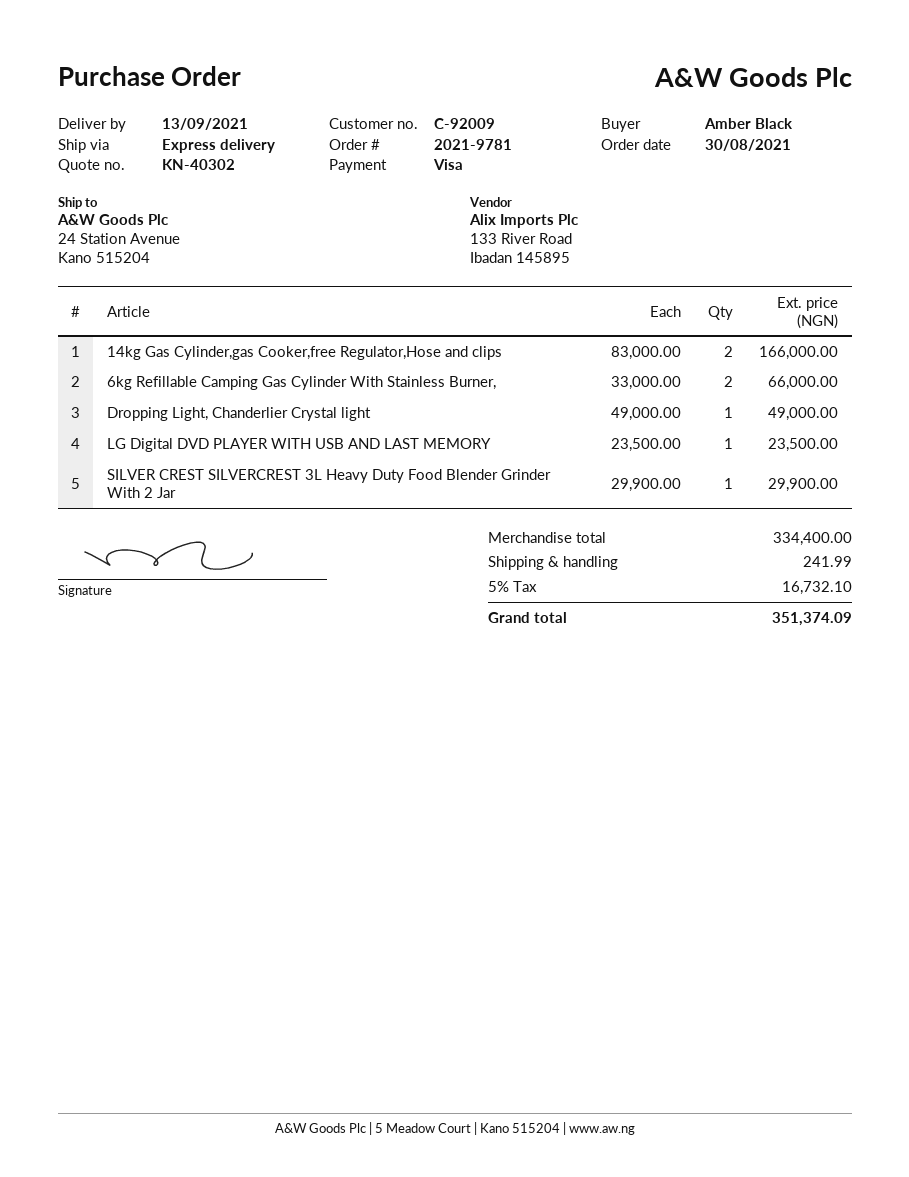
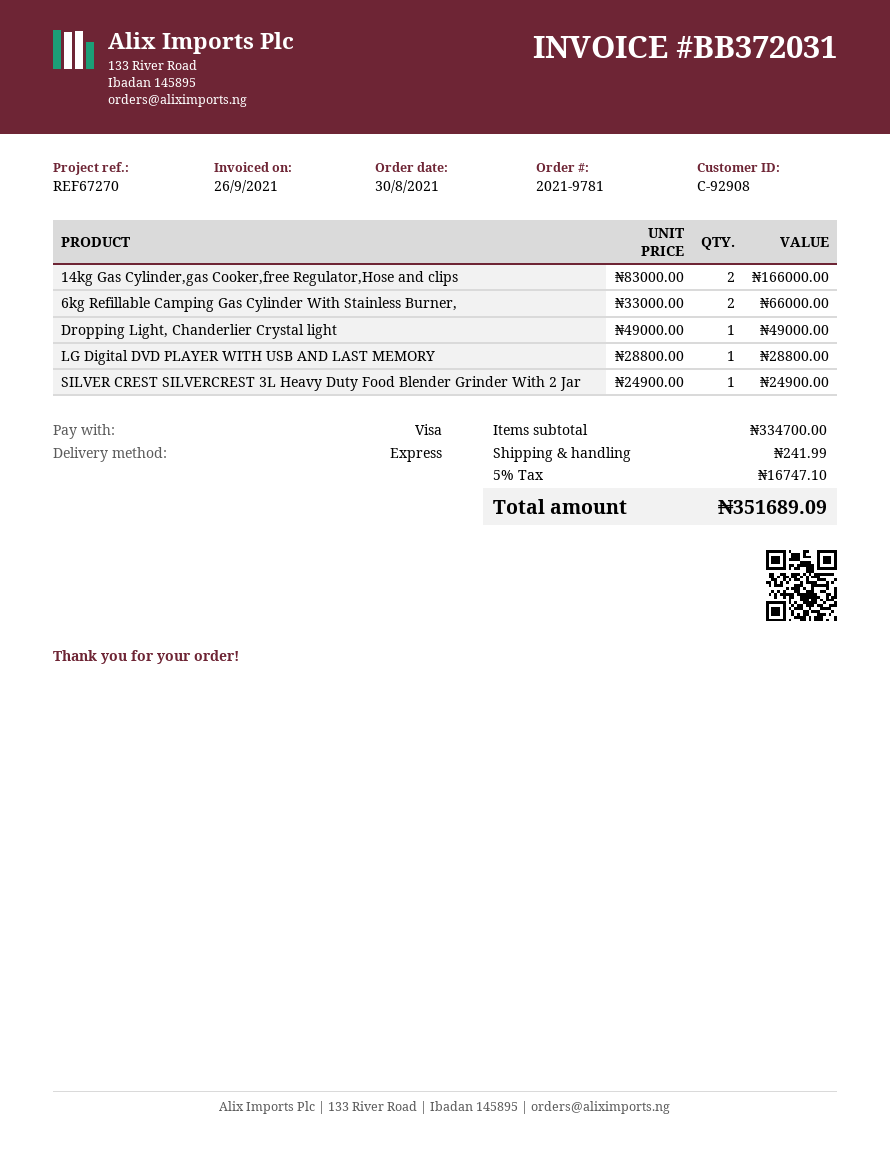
customer number: C-92009 -> C-92908
LG Digital DVD PLAYER WITH USB AND LAST MEMORY: 1 x 23500.00 = 23500.00 -> 1 x 28800.00 = 28800.00
SILVER CREST SILVERCREST 3L Heavy Duty Food Blender Grinder With 2 Jar: 1 x 29900.00 = 29900.00 -> 1 x 24900.00 = 24900.00
subtotal: 334400.00 -> 334700.00
tax: 5% = 16732.10 -> 5% = 16747.10
total: 351374.09 -> 351689.09

